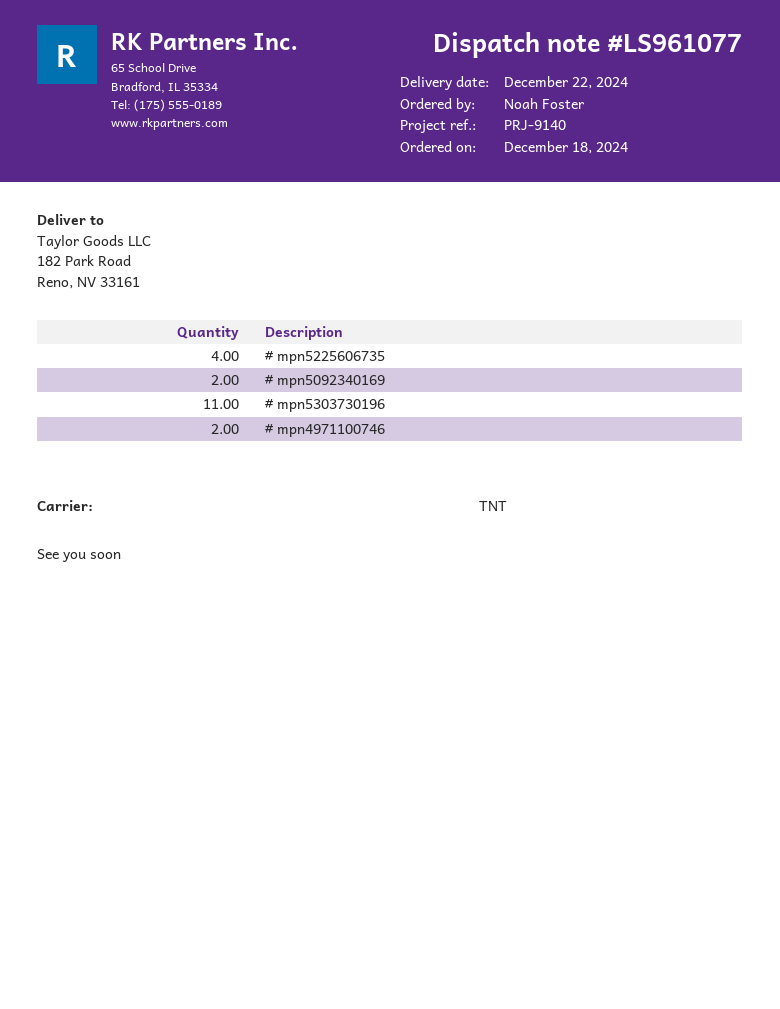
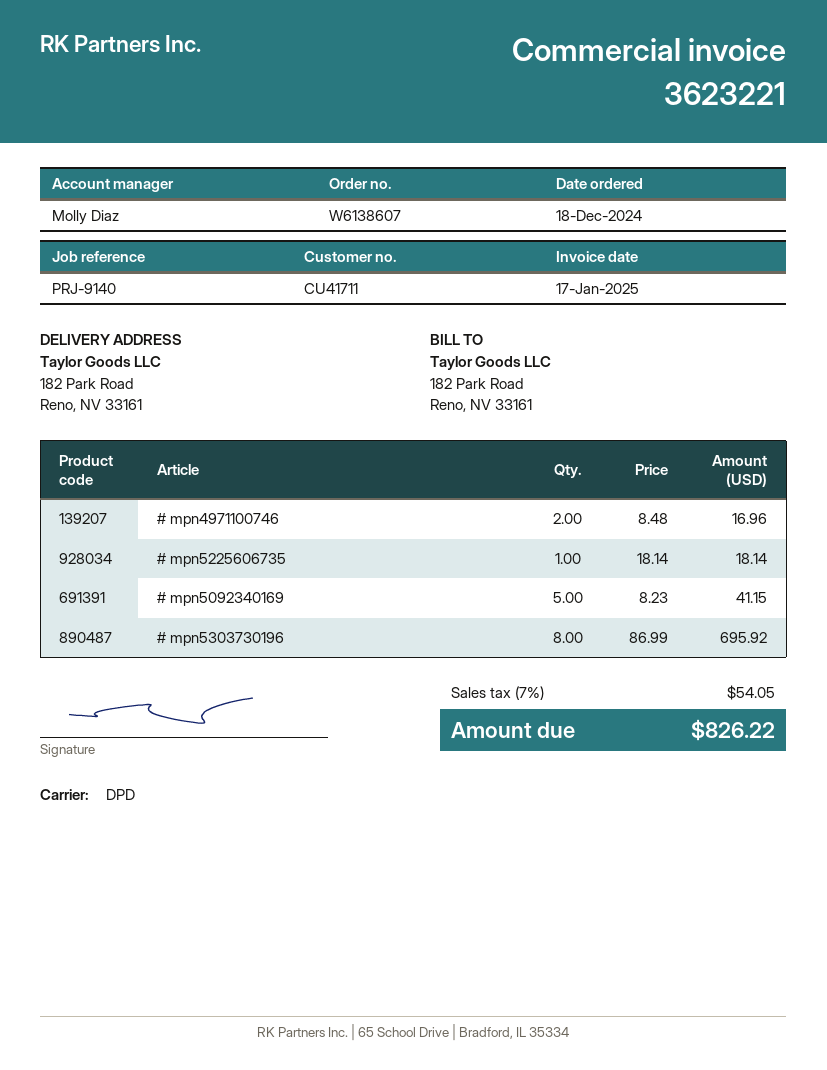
shipping method: TNT -> DPD
# mpn5225606735: 4 -> 1
# mpn5092340169: 2 -> 5
# mpn5303730196: 11 -> 8

